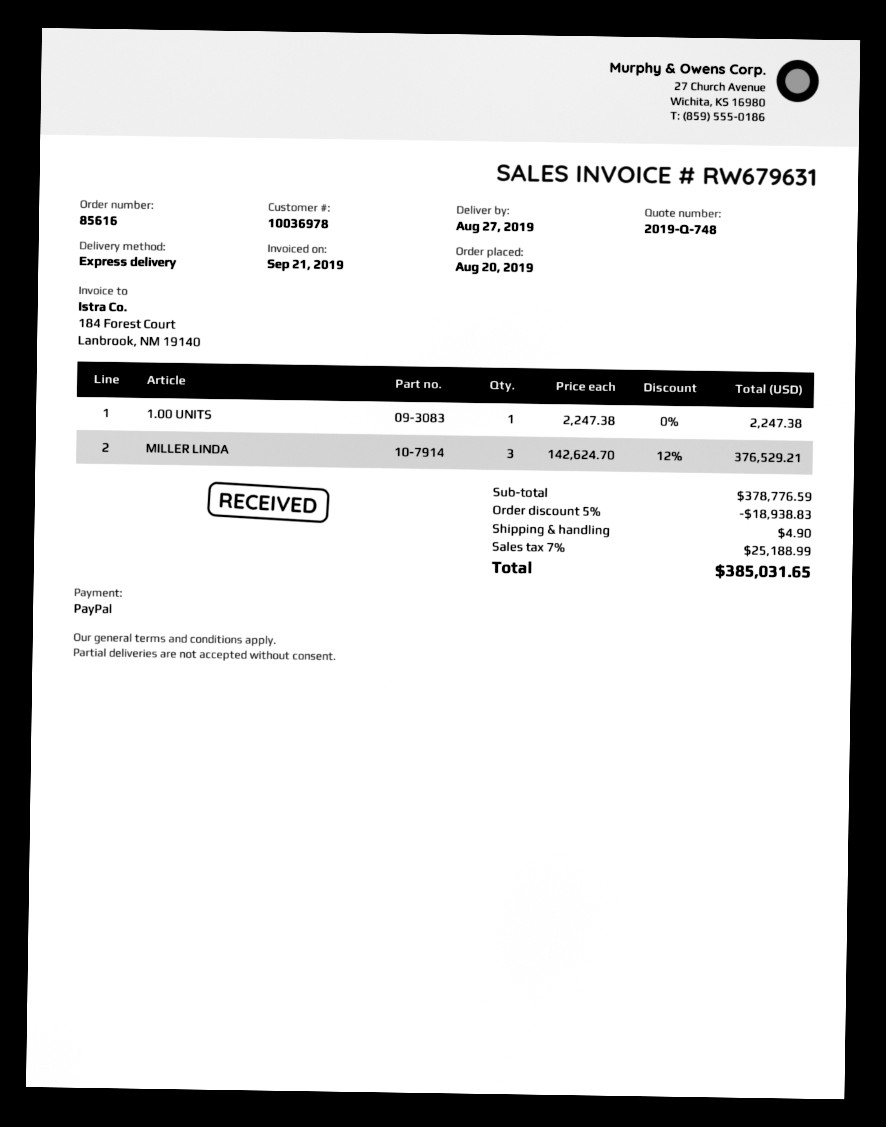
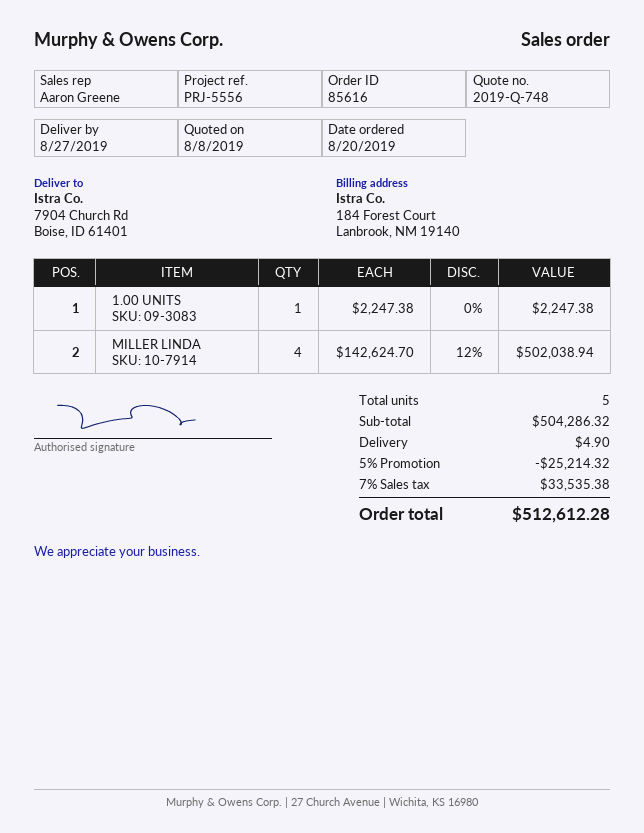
MILLER LINDA: 3 x 142624.70 - 12% = 376529.21 -> 4 x 142624.70 - 12% = 502038.94
subtotal: 378776.59 -> 504286.32
discount: 5% = 18938.83 -> 5% = 25214.32
tax: 7% = 25188.99 -> 7% = 33535.38
total: 385031.65 -> 512612.28

